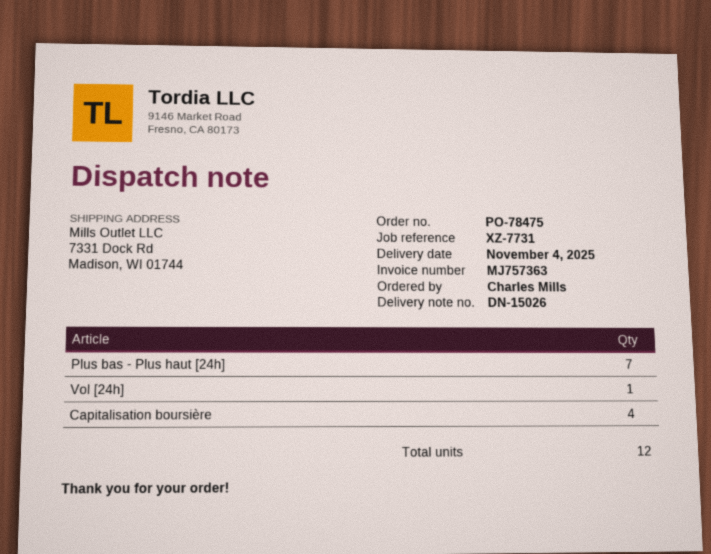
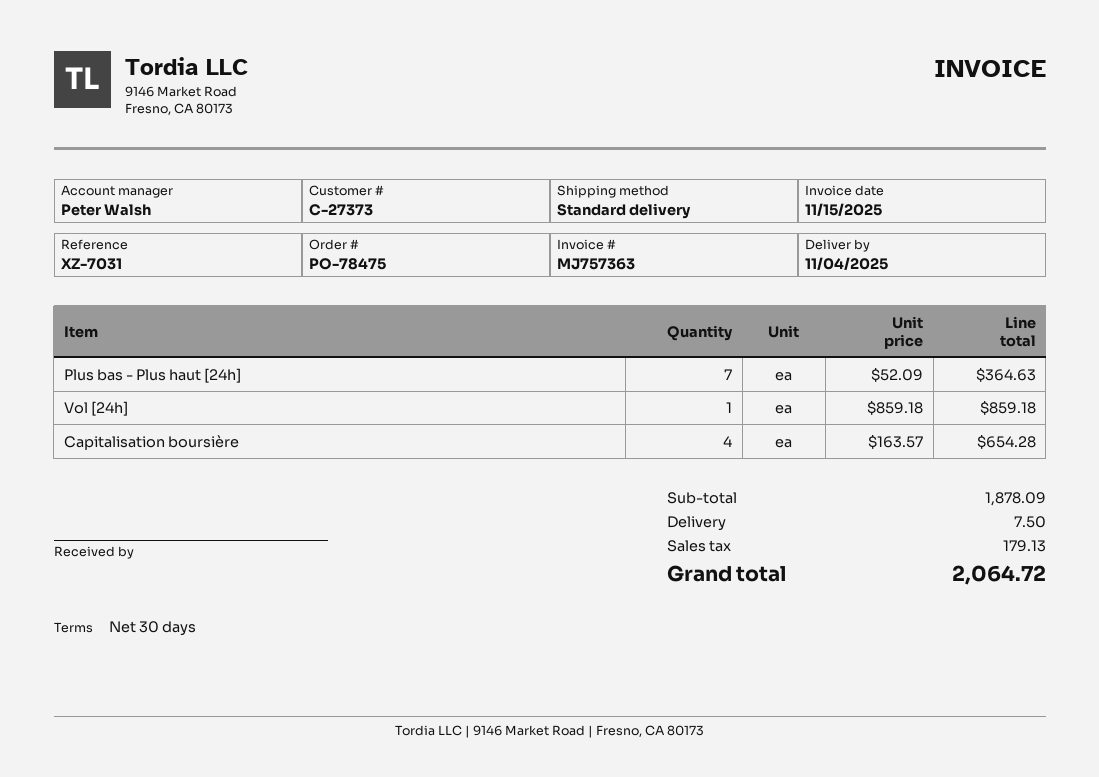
reference: XZ-7731 -> XZ-7031

